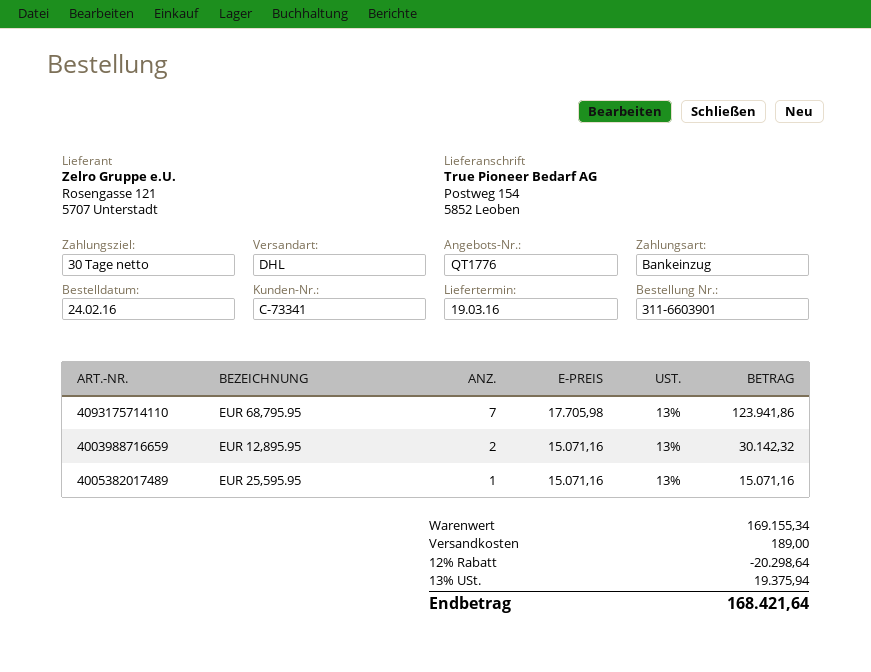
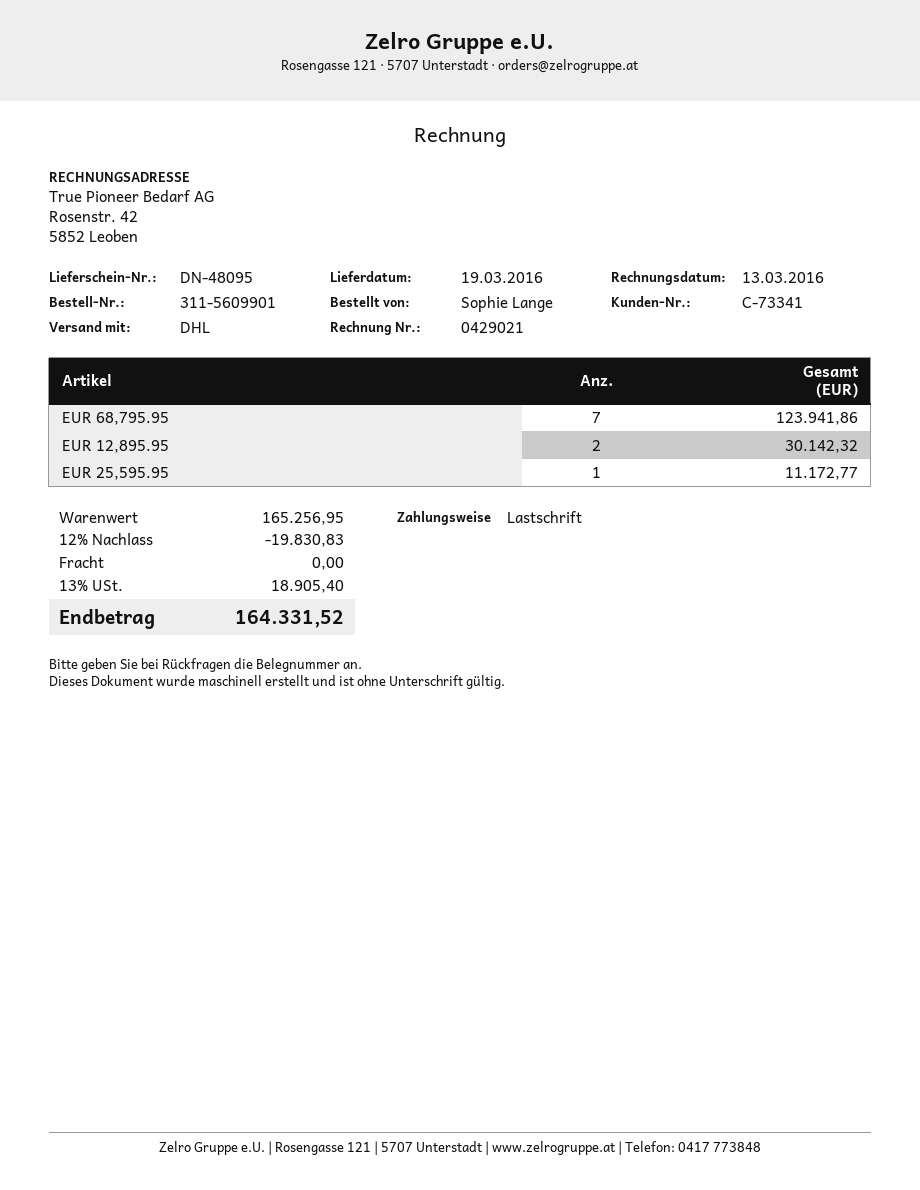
order number: 311-6603901 -> 311-5609901
EUR 25,595.95: 1 for 15071.16 -> 1 for 11172.77
subtotal: 169155.34 -> 165256.95
discount: 12% = 20298.64 -> 12% = 19830.83
shipping: 189.00 -> 0.00
tax: 13% = 19375.94 -> 13% = 18905.40
total: 168421.64 -> 164331.52

